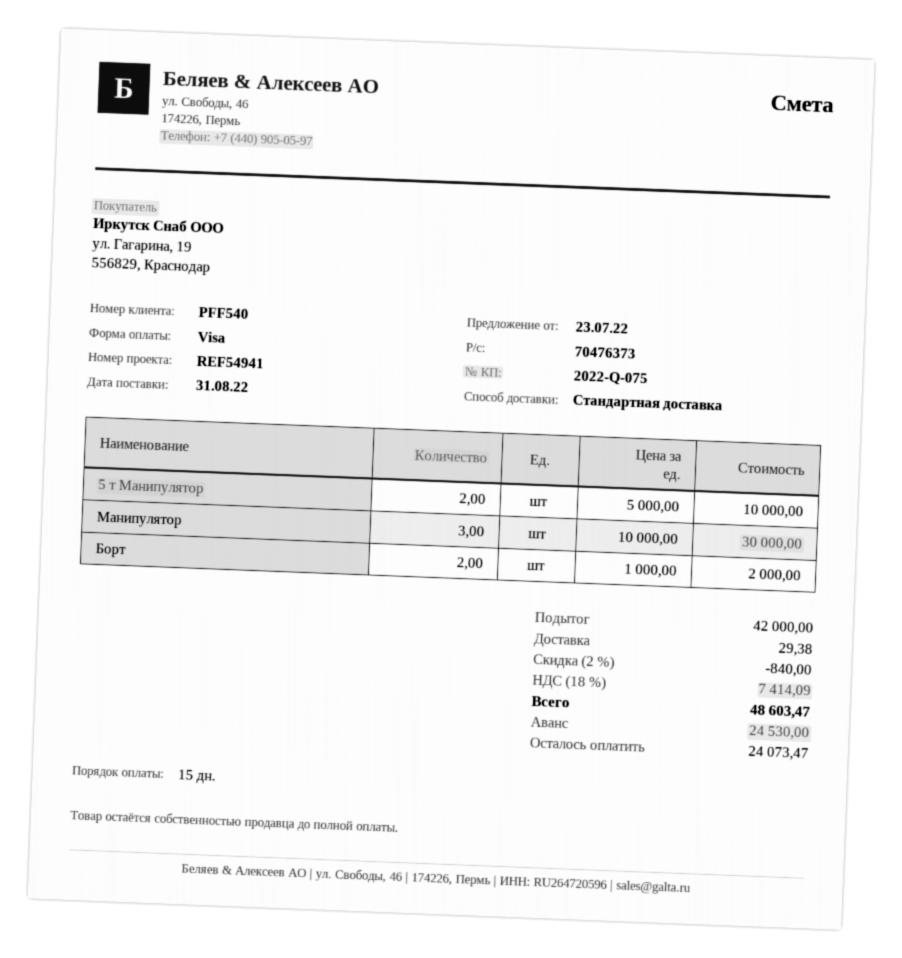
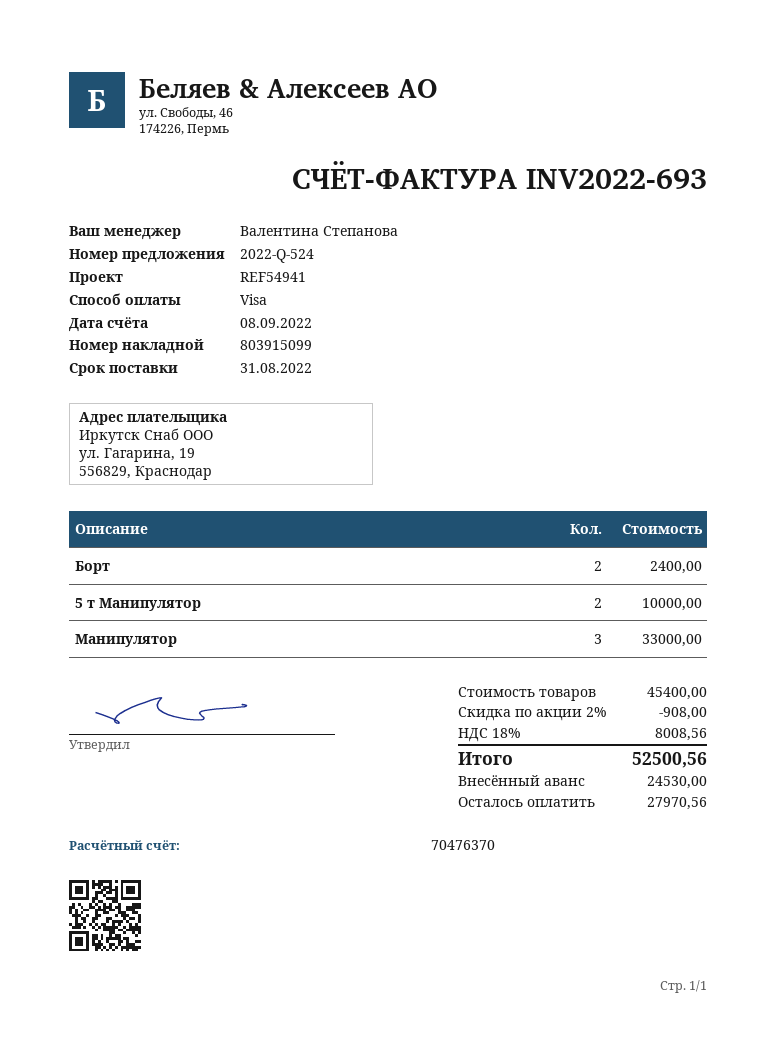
quote number: 2022-Q-075 -> 2022-Q-524
bank account: 70476373 -> 70476370
Манипулятор: 3 for 30000.00 -> 3 for 33000.00
Борт: 2 for 2000.00 -> 2 for 2400.00
subtotal: 42000.00 -> 45400.00
discount: 2% = 840.00 -> 2% = 908.00
shipping: 29.38 -> none
tax: 18% = 7414.09 -> 18% = 8008.56
total: 48603.47 -> 52500.56
balance: 24073.47 -> 27970.56

